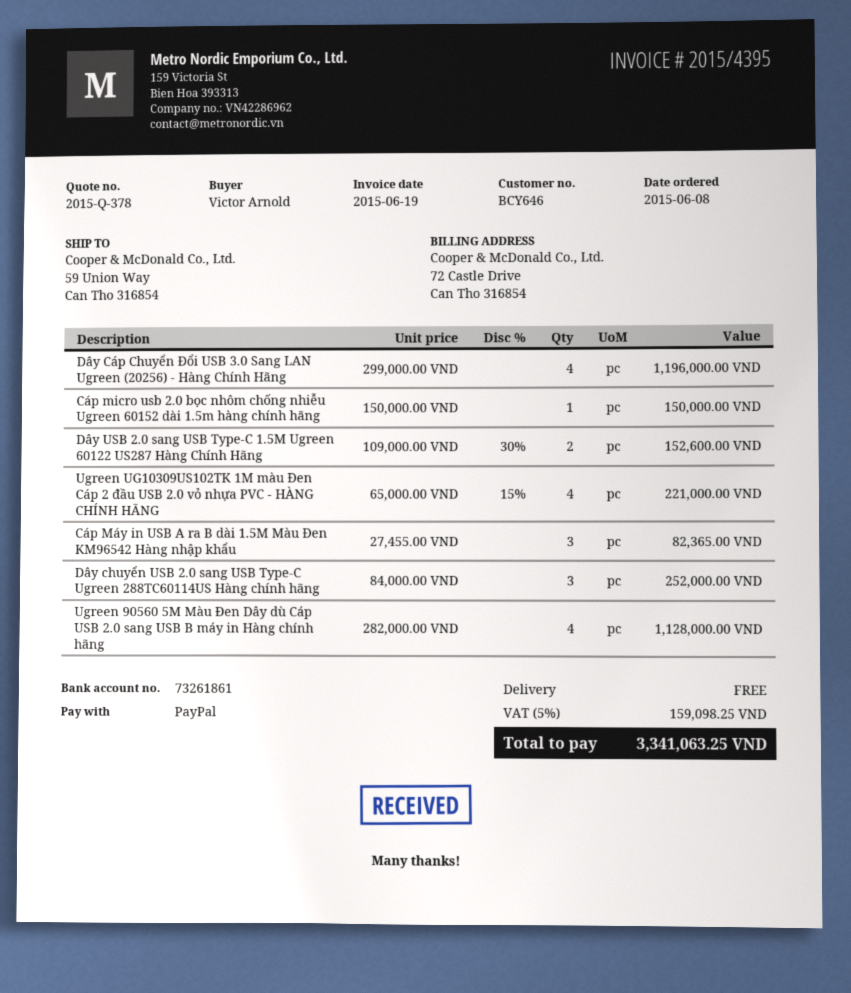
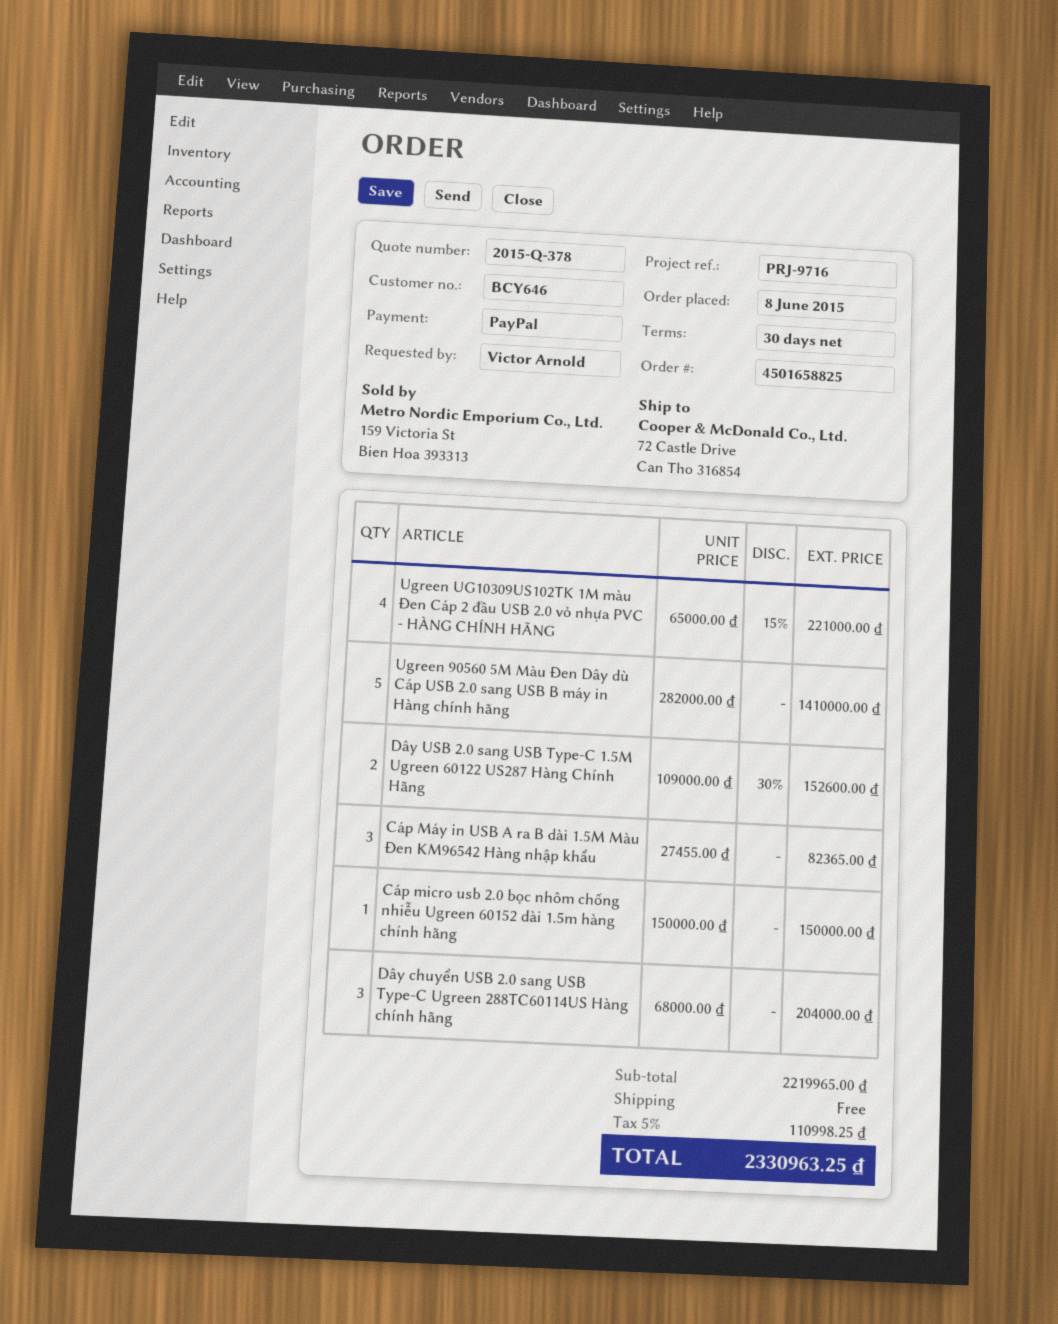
ship to: 59 Union Way, Can Tho 316854 -> 72 Castle Drive, Can Tho 316854
Dây Cáp Chuyển Đổi USB 3.0 Sang LAN Ugreen (20256) - Hàng Chính Hãng: 4 x 299000.00 = 1196000.00 -> none
Dây chuyển USB 2.0 sang USB Type-C Ugreen 288TC60114US Hàng chính hãng: 3 x 84000.00 = 252000.00 -> 3 x 68000.00 = 204000.00
Ugreen 90560 5M Màu Đen Dây dù Cáp USB 2.0 sang USB B máy in Hàng chính hãng: 4 x 282000.00 = 1128000.00 -> 5 x 282000.00 = 1410000.00
tax: 5% = 159098.25 -> 5% = 110998.25
total: 3341063.25 -> 2330963.25

